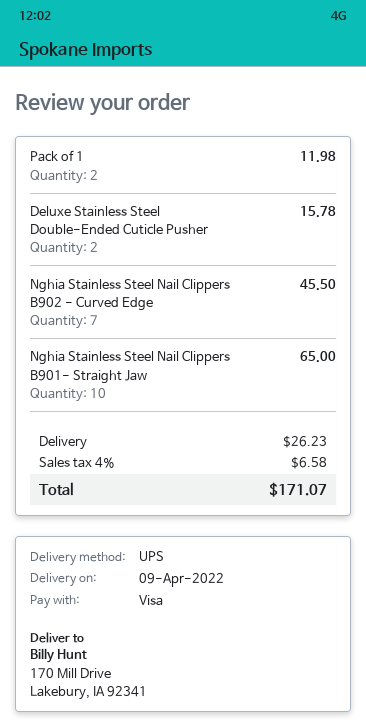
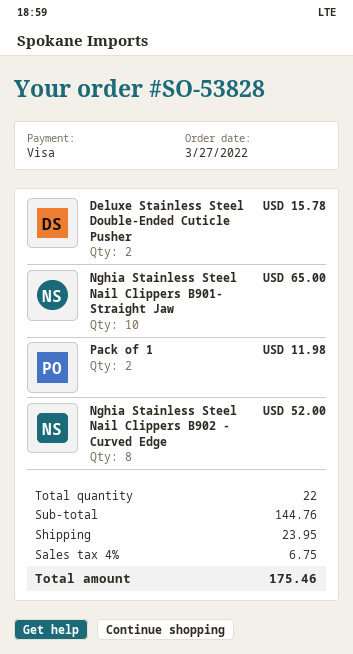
Nghia Stainless Steel Nail Clippers B902 - Curved Edge: 7 for 45.50 -> 8 for 52.00
shipping: 26.23 -> 23.95
tax: 4% = 6.58 -> 4% = 6.75
total: 171.07 -> 175.46

